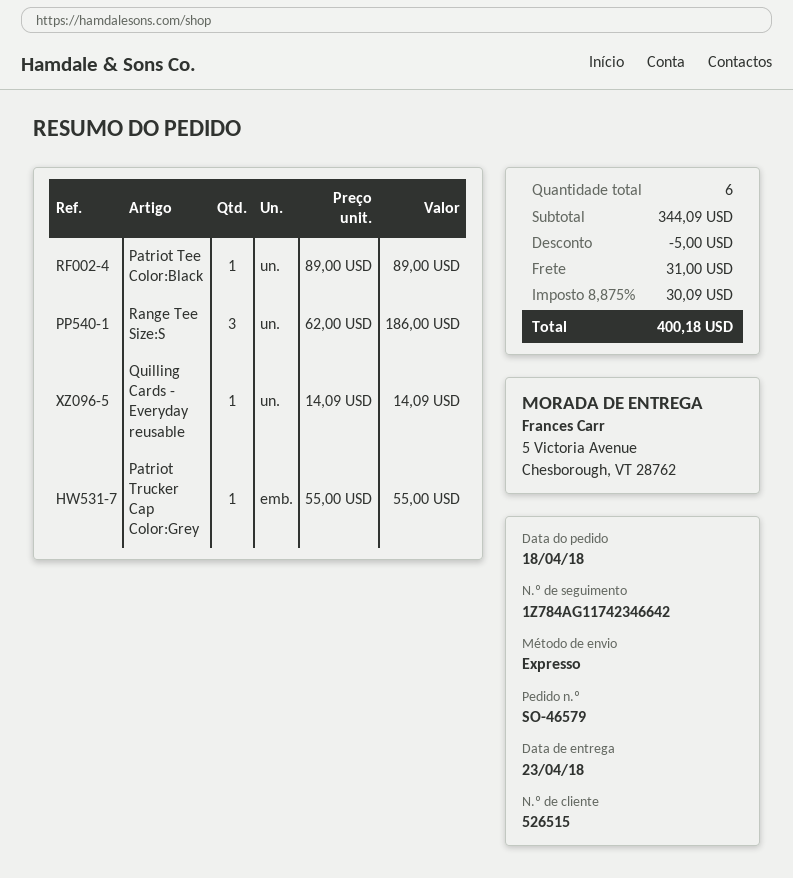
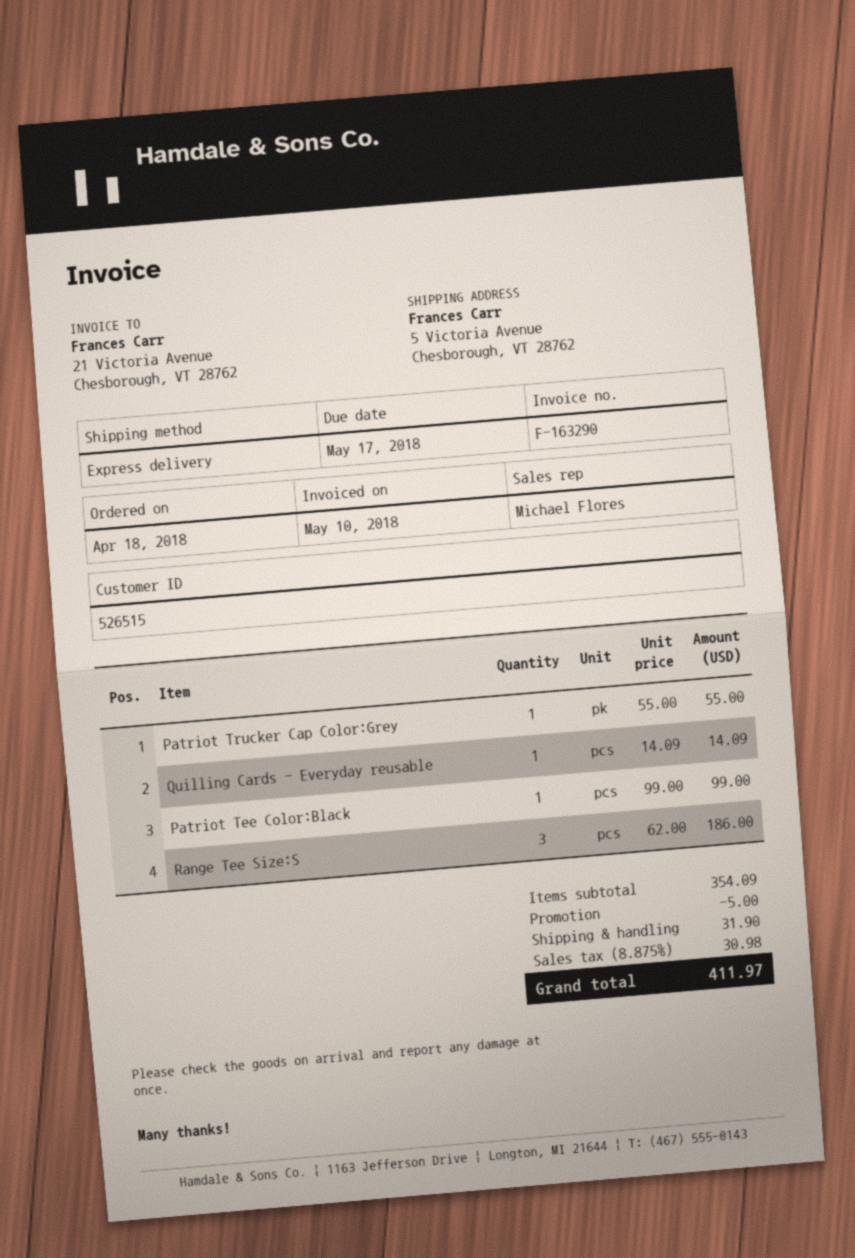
Patriot Tee Color:Black: 1 x 89.00 = 89.00 -> 1 x 99.00 = 99.00
subtotal: 344.09 -> 354.09
shipping: 31.00 -> 31.90
tax: 8.875% = 30.09 -> 8.875% = 30.98
total: 400.18 -> 411.97

